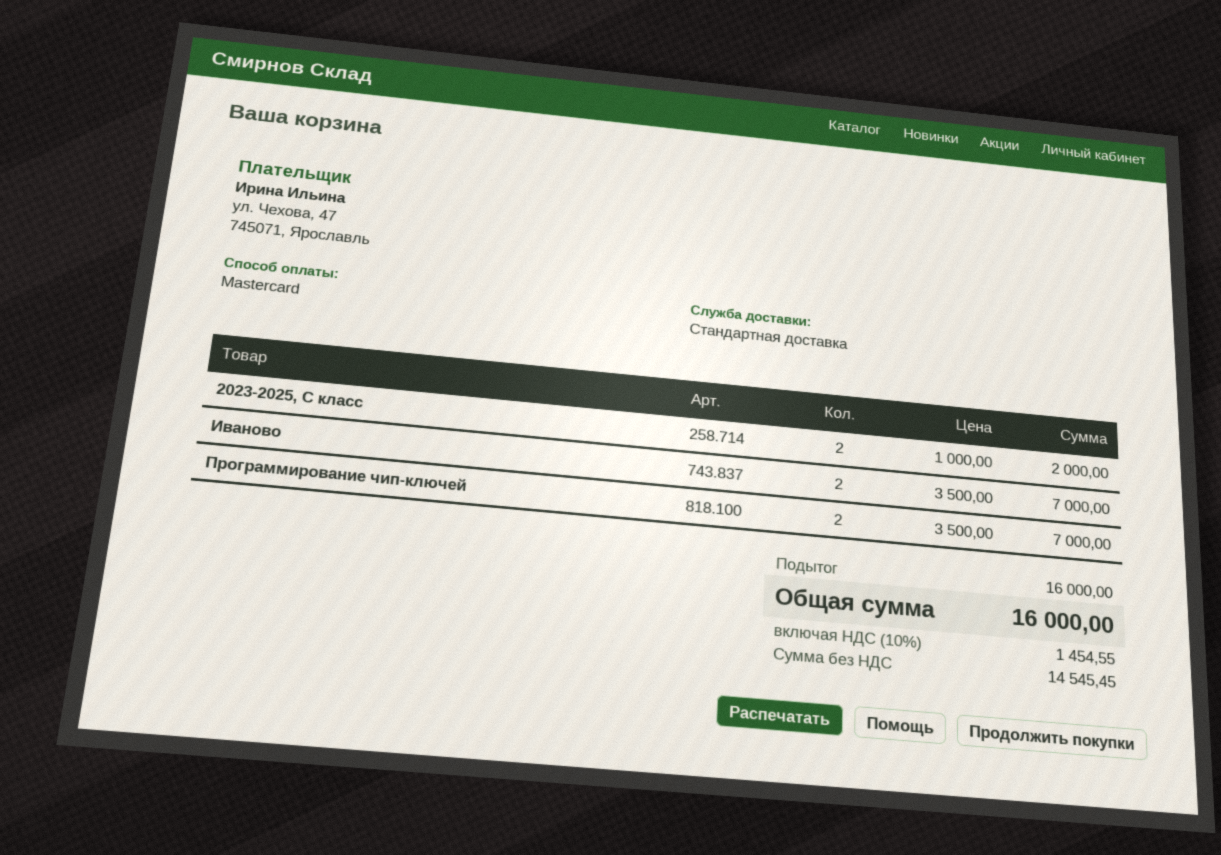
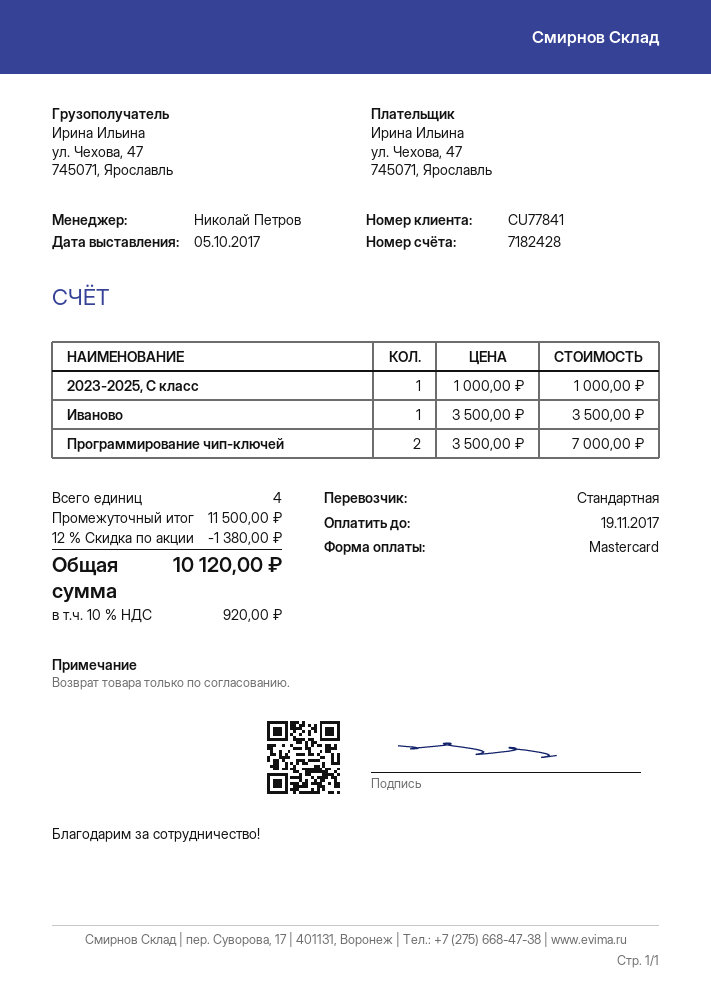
2023-2025, C класс: 2 x 1000.00 = 2000.00 -> 1 x 1000.00 = 1000.00
Иваново: 2 x 3500.00 = 7000.00 -> 1 x 3500.00 = 3500.00
subtotal: 16000.00 -> 11500.00
discount: none -> 12% = 1380.00
tax: 10% = 1454.55 -> 10% = 920.00
total: 16000.00 -> 10120.00

